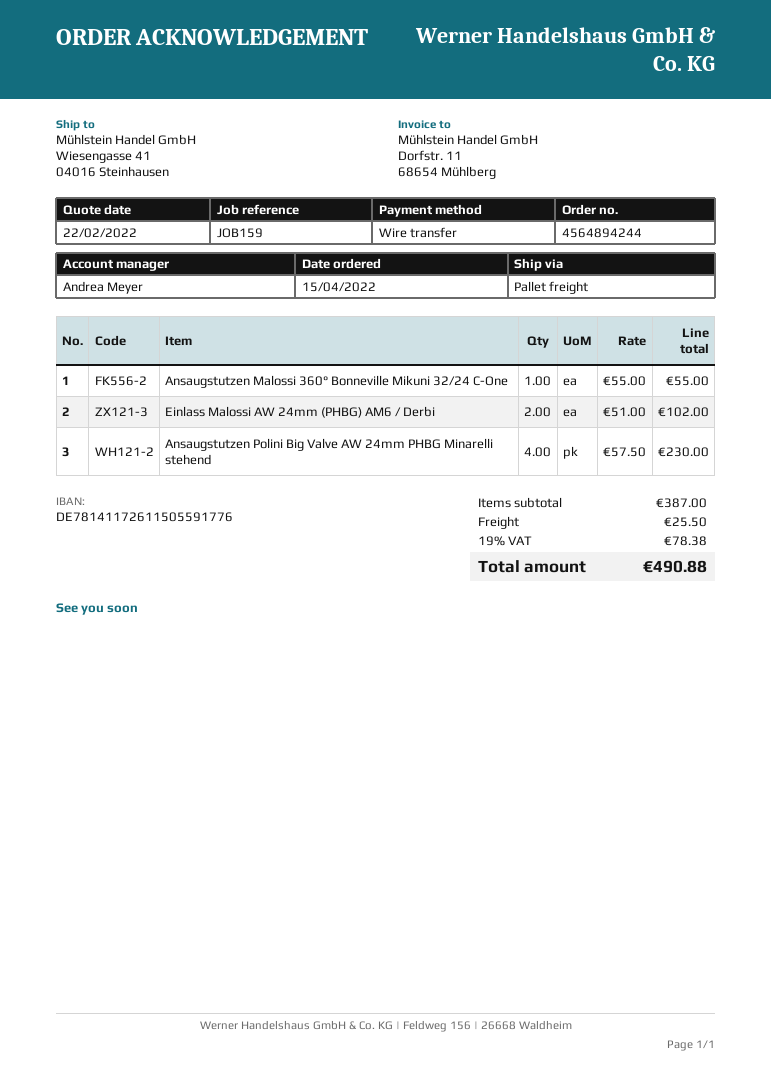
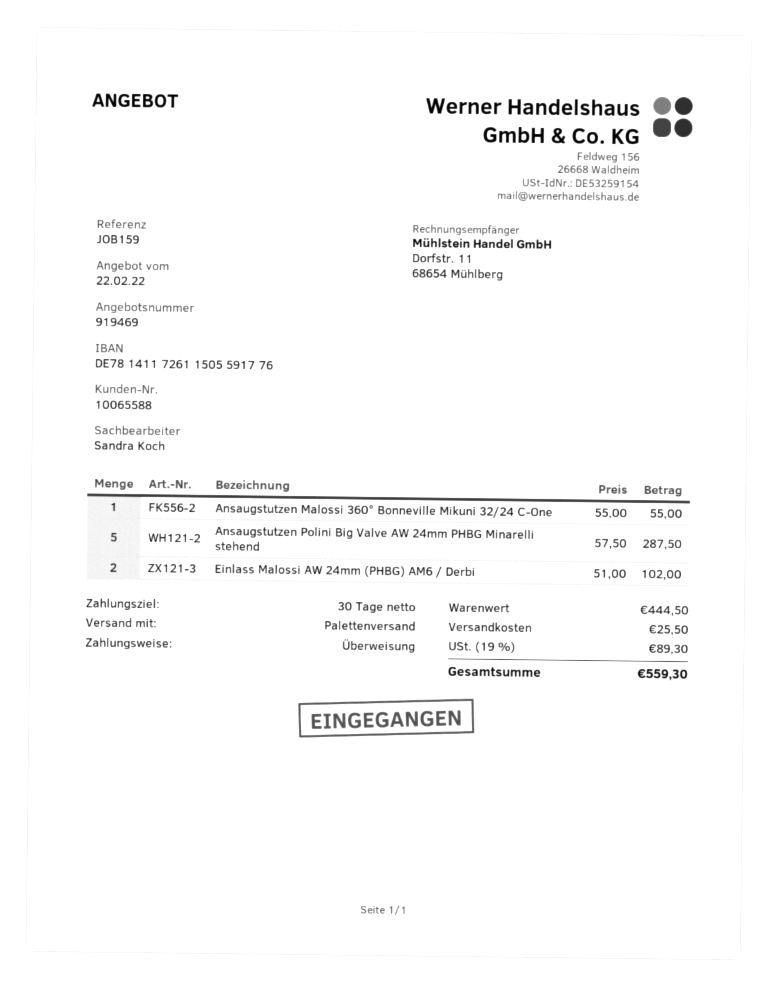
sales rep: Andrea Meyer -> Sandra Koch
Ansaugstutzen Polini Big Valve AW 24mm PHBG Minarelli stehend: 4 x 57.50 = 230.00 -> 5 x 57.50 = 287.50
subtotal: 387.00 -> 444.50
tax: 19% = 78.38 -> 19% = 89.30
total: 490.88 -> 559.30

